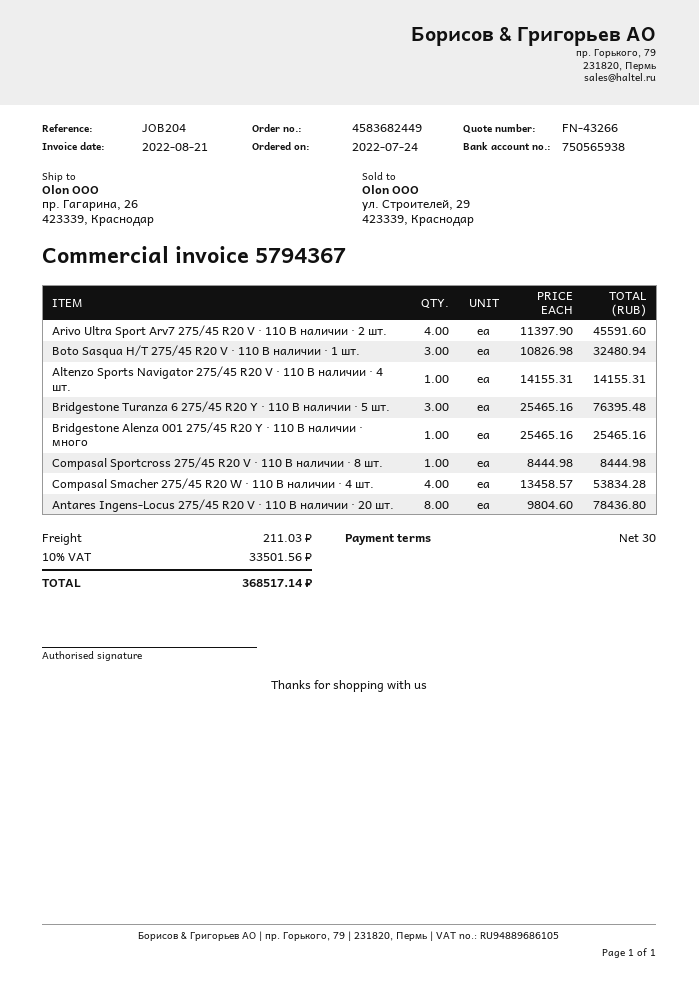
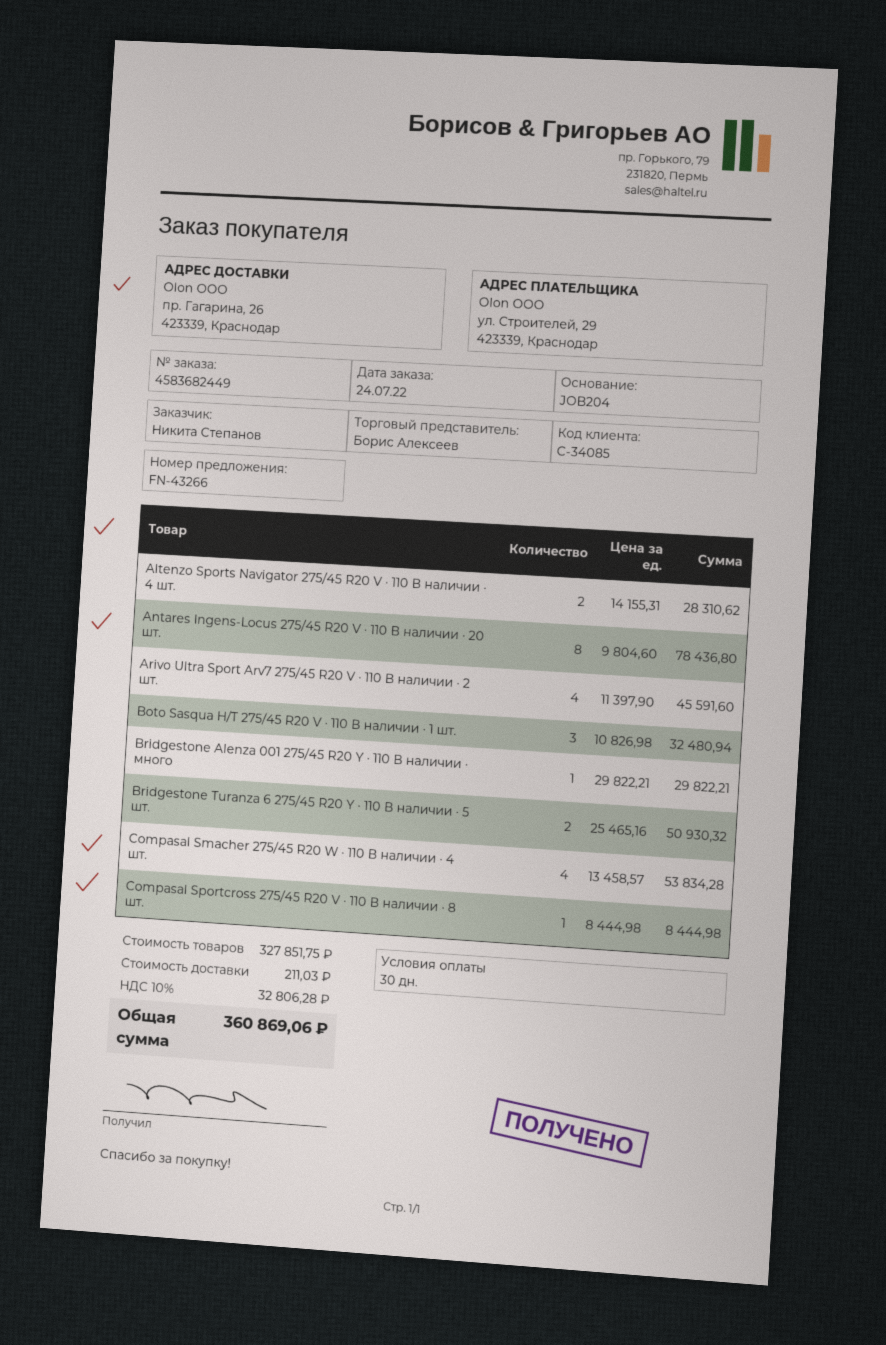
Altenzo Sports Navigator 275/45 R20 V · 110 В наличии · 4 шт.: 1 x 14155.31 = 14155.31 -> 2 x 14155.31 = 28310.62
Bridgestone Turanza 6 275/45 R20 Y · 110 В наличии · 5 шт.: 3 x 25465.16 = 76395.48 -> 2 x 25465.16 = 50930.32
Bridgestone Alenza 001 275/45 R20 Y · 110 В наличии · много: 1 x 25465.16 = 25465.16 -> 1 x 29822.21 = 29822.21
tax: 10% = 33501.56 -> 10% = 32806.28
total: 368517.14 -> 360869.06

